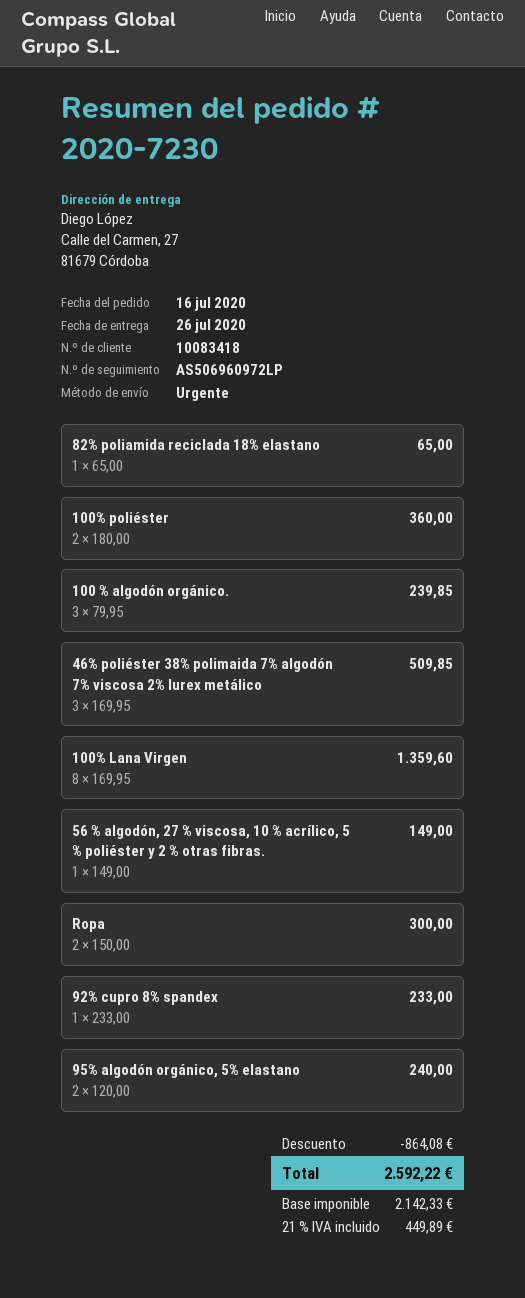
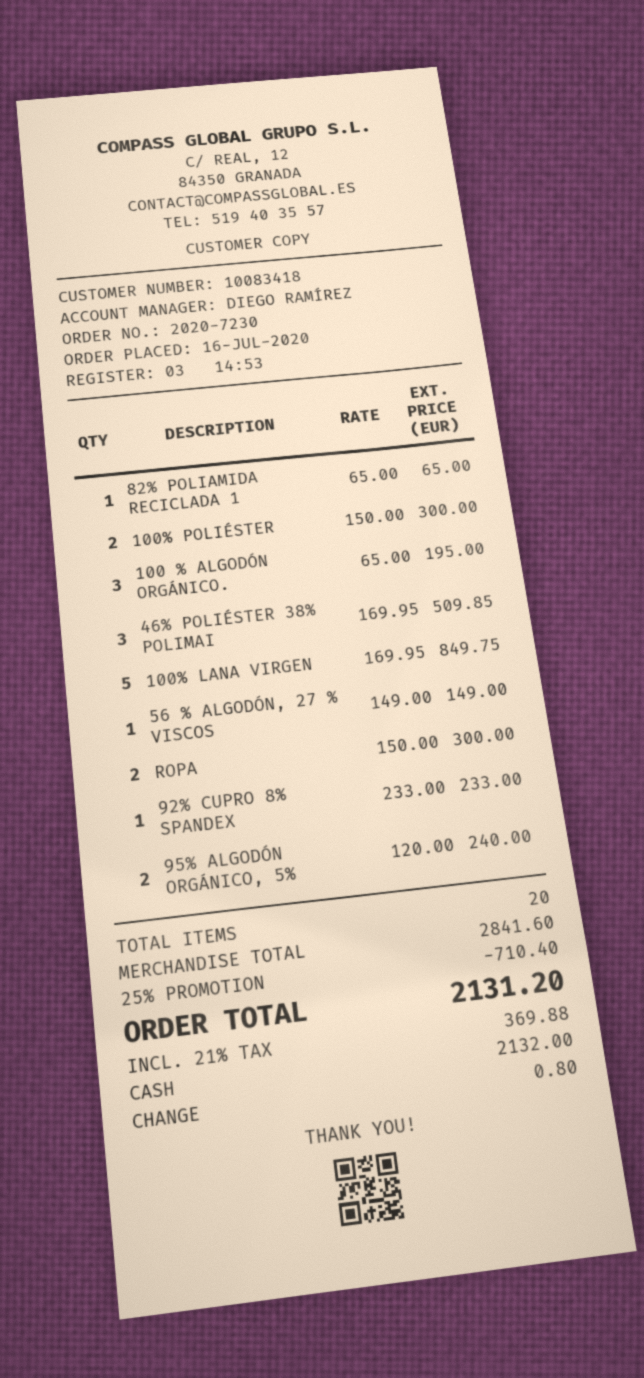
100% poliéster: 2 x 180.00 = 360.00 -> 2 x 150.00 = 300.00
100 % algodón orgánico.: 3 x 79.95 = 239.85 -> 3 x 65.00 = 195.00
100% Lana Virgen: 8 x 169.95 = 1359.60 -> 5 x 169.95 = 849.75
discount: 864.08 -> 710.40
tax: 21% = 449.89 -> 21% = 369.88
total: 2592.22 -> 2131.20

